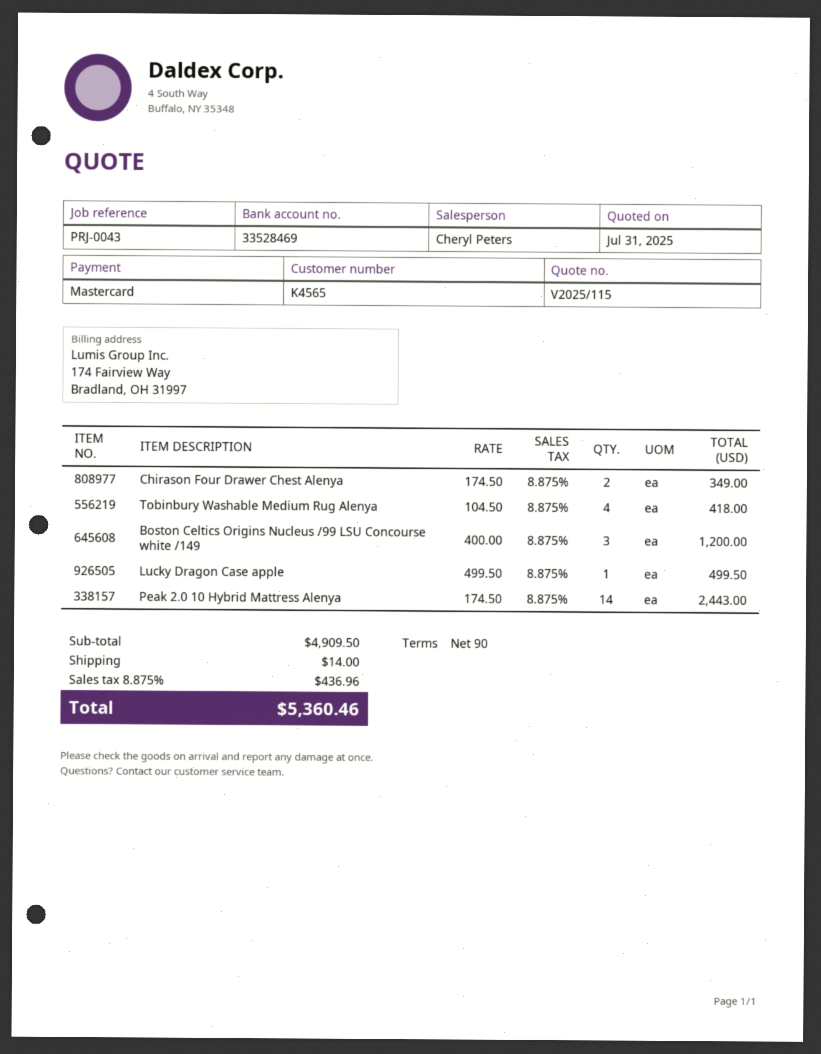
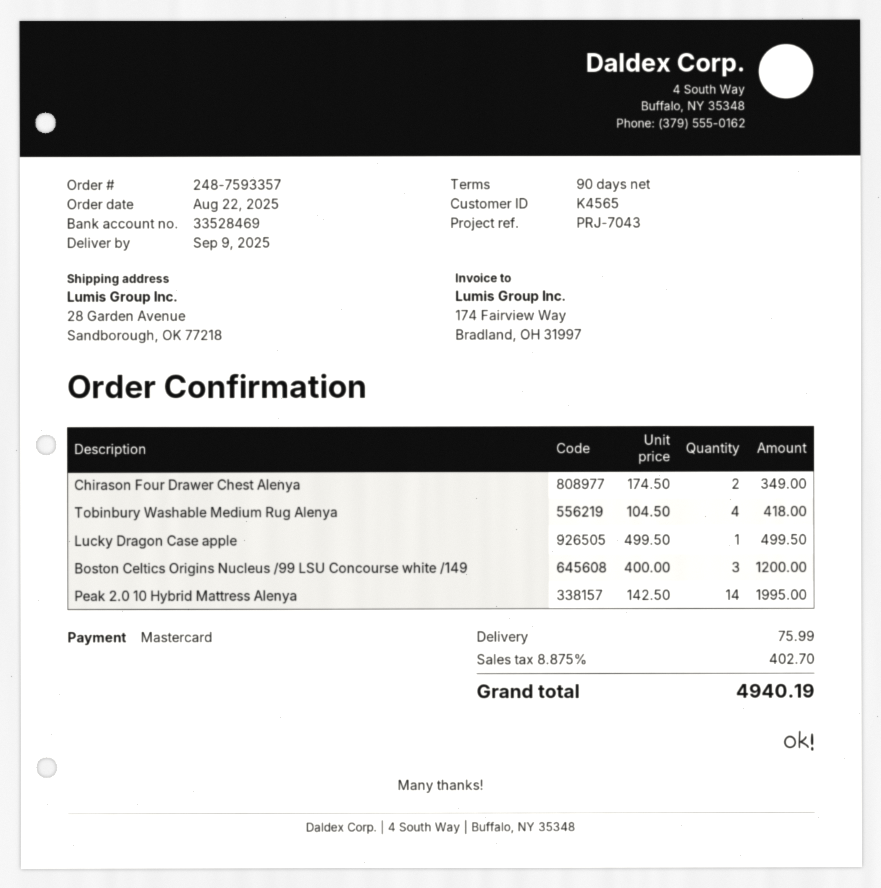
reference: PRJ-0043 -> PRJ-7043
Peak 2.0 10 Hybrid Mattress Alenya: 14 x 174.50 = 2443.00 -> 14 x 142.50 = 1995.00
shipping: 14.00 -> 75.99
tax: 8.875% = 436.96 -> 8.875% = 402.70
total: 5360.46 -> 4940.19

